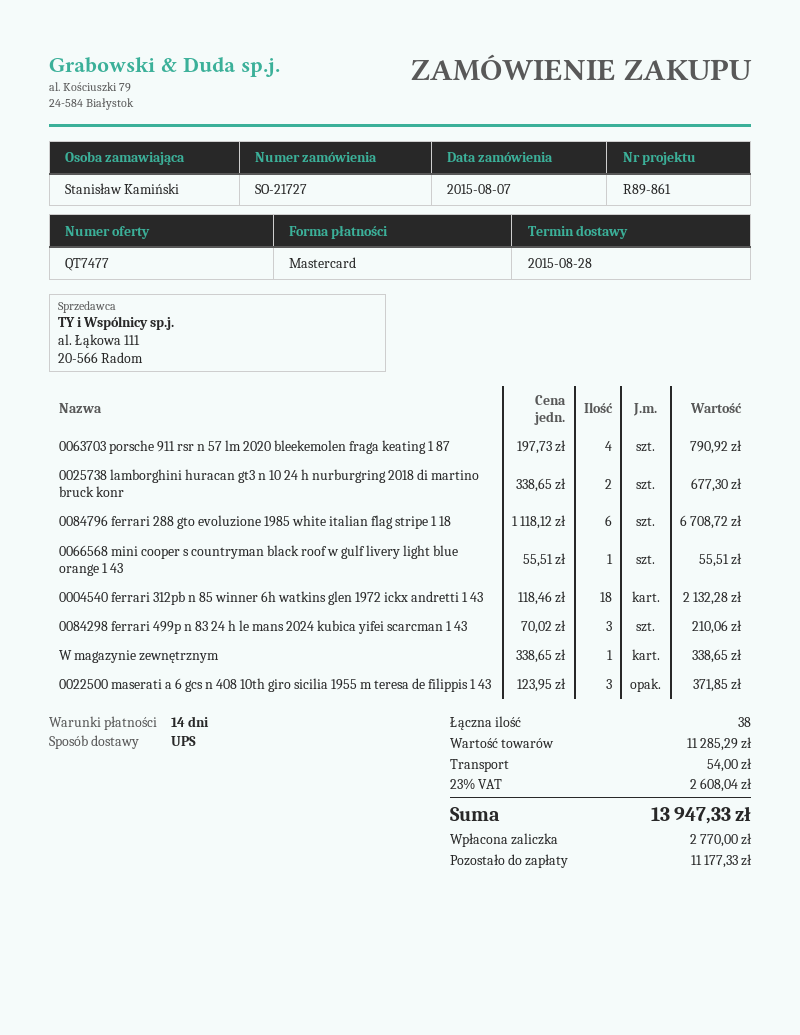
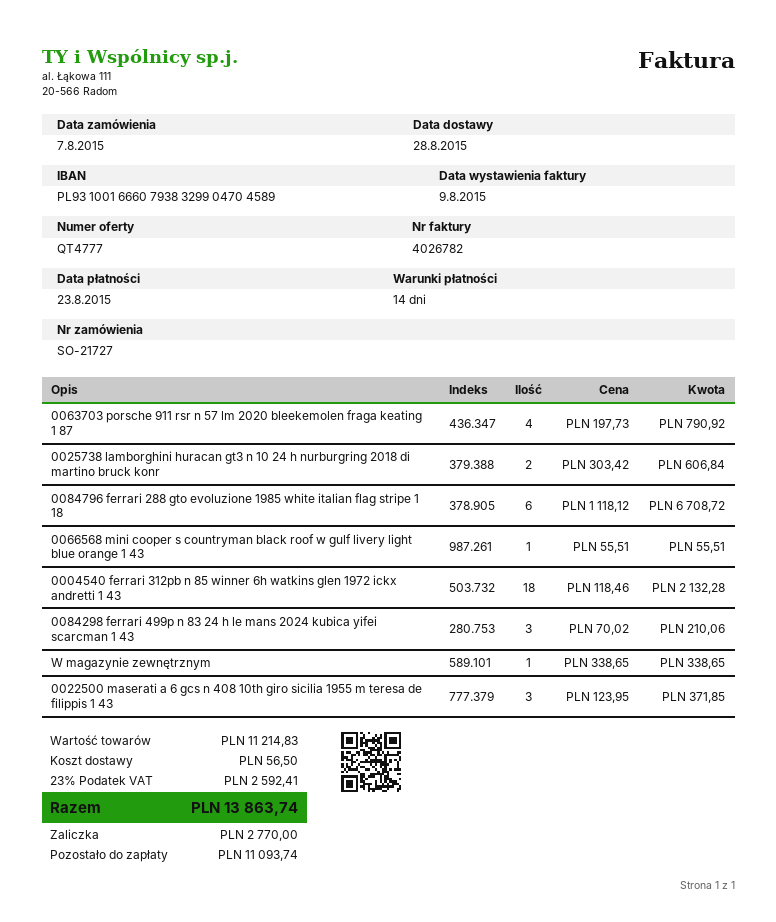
quote number: QT7477 -> QT4777
0025738 lamborghini huracan gt3 n 10 24 h nurburgring 2018 di martino bruck konr: 2 x 338.65 = 677.30 -> 2 x 303.42 = 606.84
subtotal: 11285.29 -> 11214.83
shipping: 54.00 -> 56.50
tax: 23% = 2608.04 -> 23% = 2592.41
total: 13947.33 -> 13863.74
balance: 11177.33 -> 11093.74

